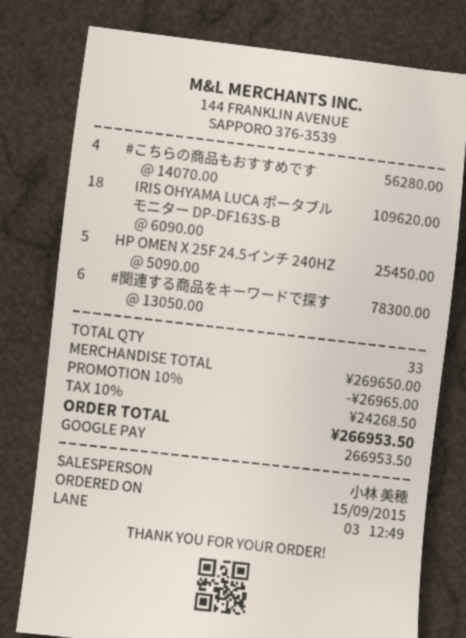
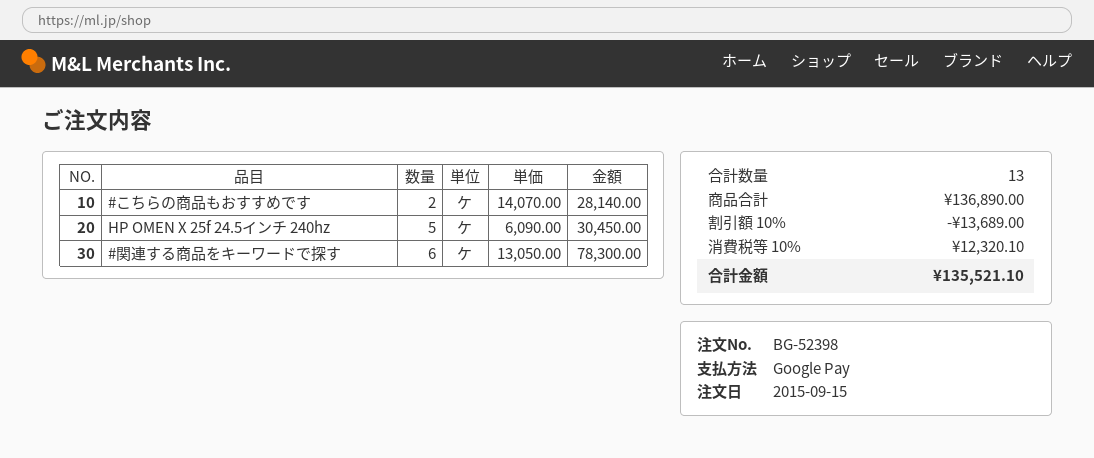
#こちらの商品もおすすめです: 4 x 14070.00 = 56280.00 -> 2 x 14070.00 = 28140.00
IRIS OHYAMA LUCA ポータブルモニター DP-DF163S-B: 18 x 6090.00 = 109620.00 -> none
HP OMEN X 25F 24.5インチ 240HZ: 5 x 5090.00 = 25450.00 -> 5 x 6090.00 = 30450.00
total quantity: 33 -> 13
subtotal: 269650.00 -> 136890.00
discount: 10% = 26965.00 -> 10% = 13689.00
tax: 10% = 24268.50 -> 10% = 12320.10
total: 266953.50 -> 135521.10

